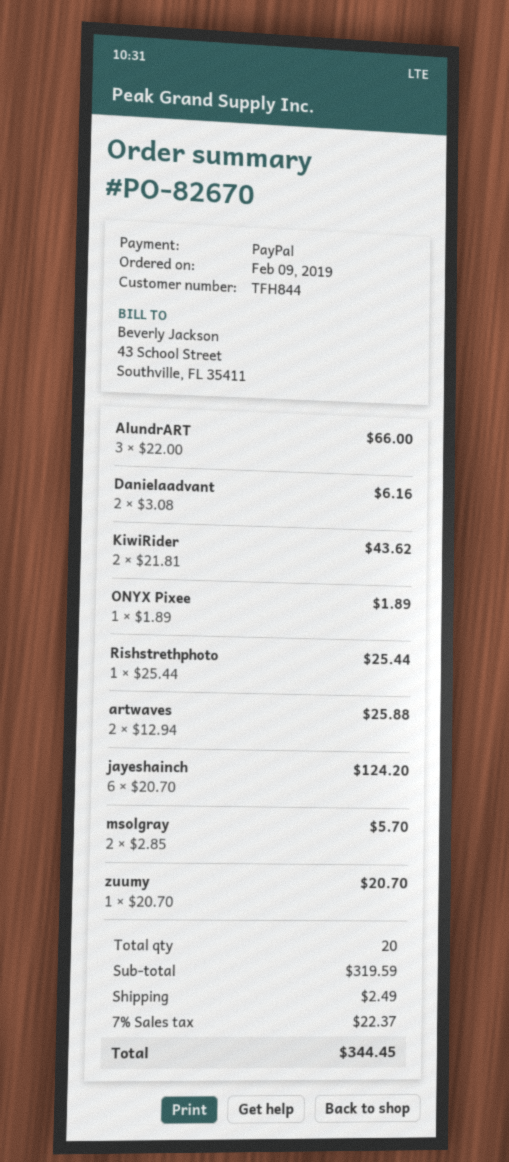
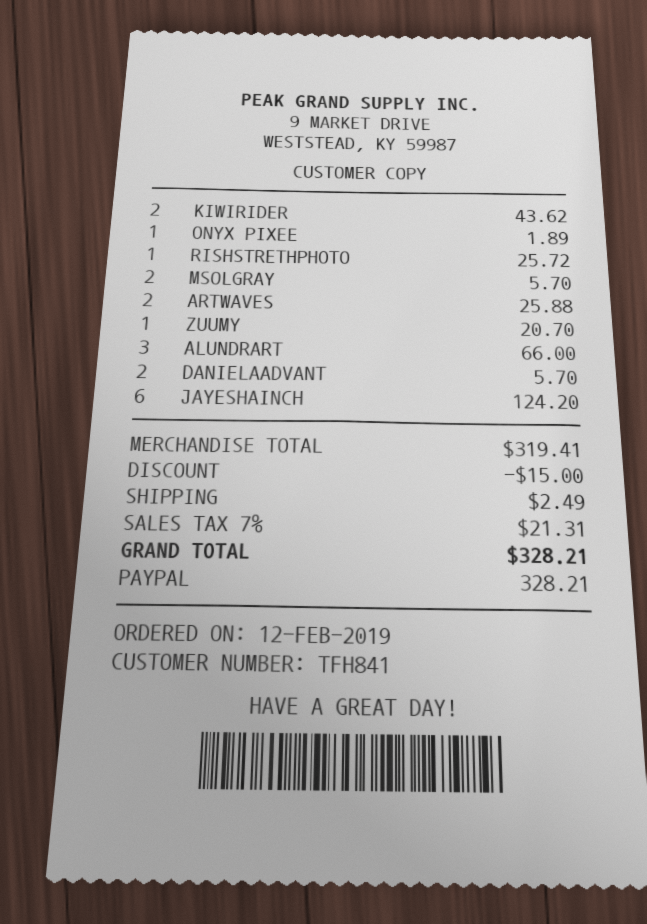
order date: 2019-02-09 -> 2019-02-12
customer number: TFH844 -> TFH841
Danielaadvant: 2 for 6.16 -> 2 for 5.70
Rishstrethphoto: 1 for 25.44 -> 1 for 25.72
subtotal: 319.59 -> 319.41
discount: none -> 15.00
tax: 7% = 22.37 -> 7% = 21.31
total: 344.45 -> 328.21

